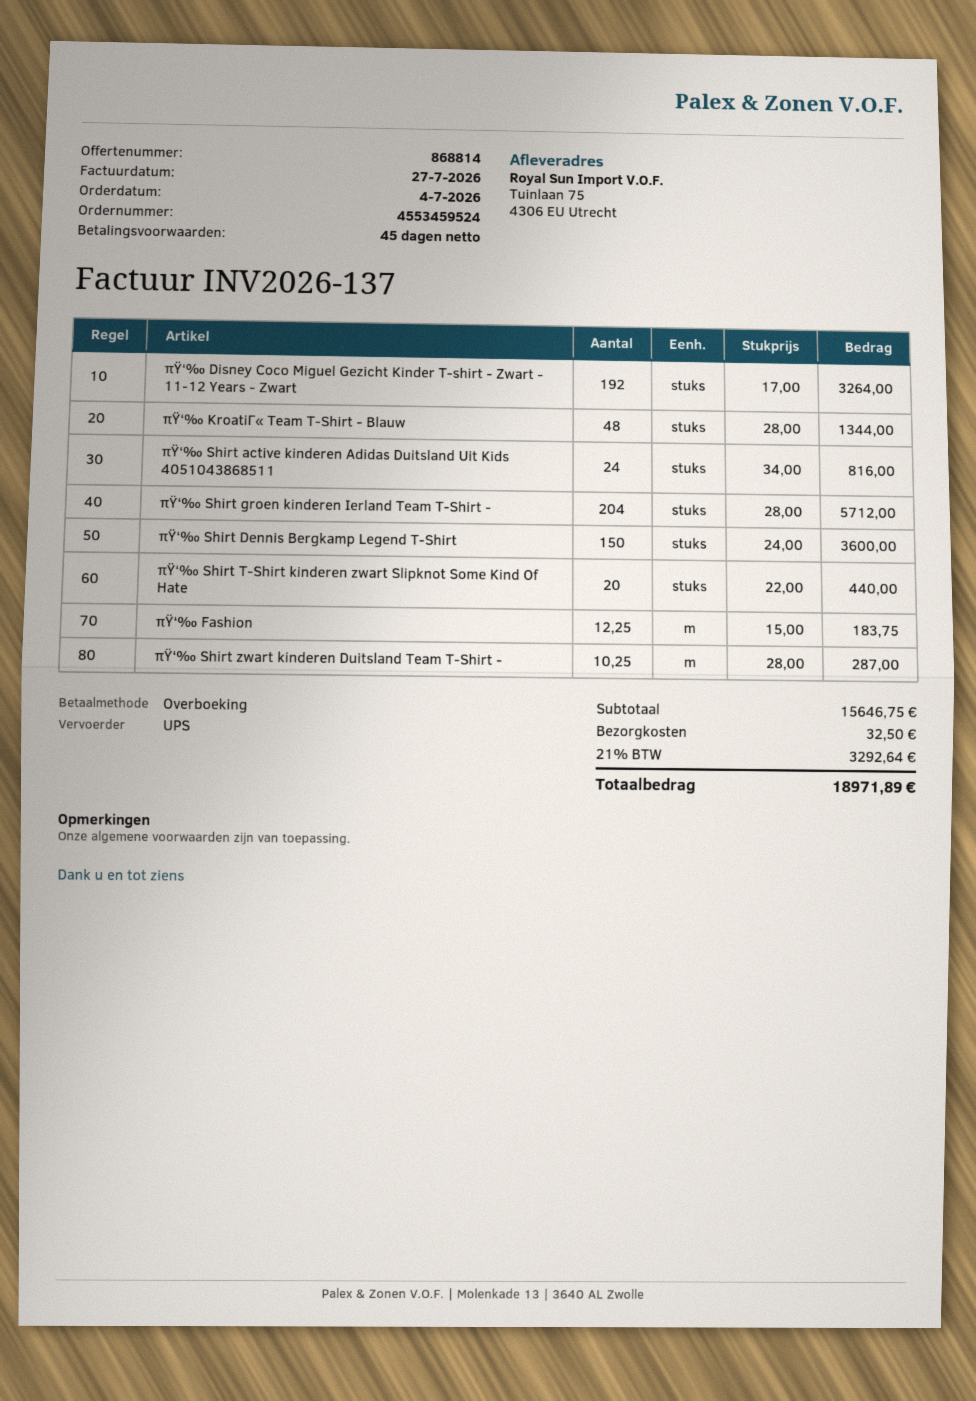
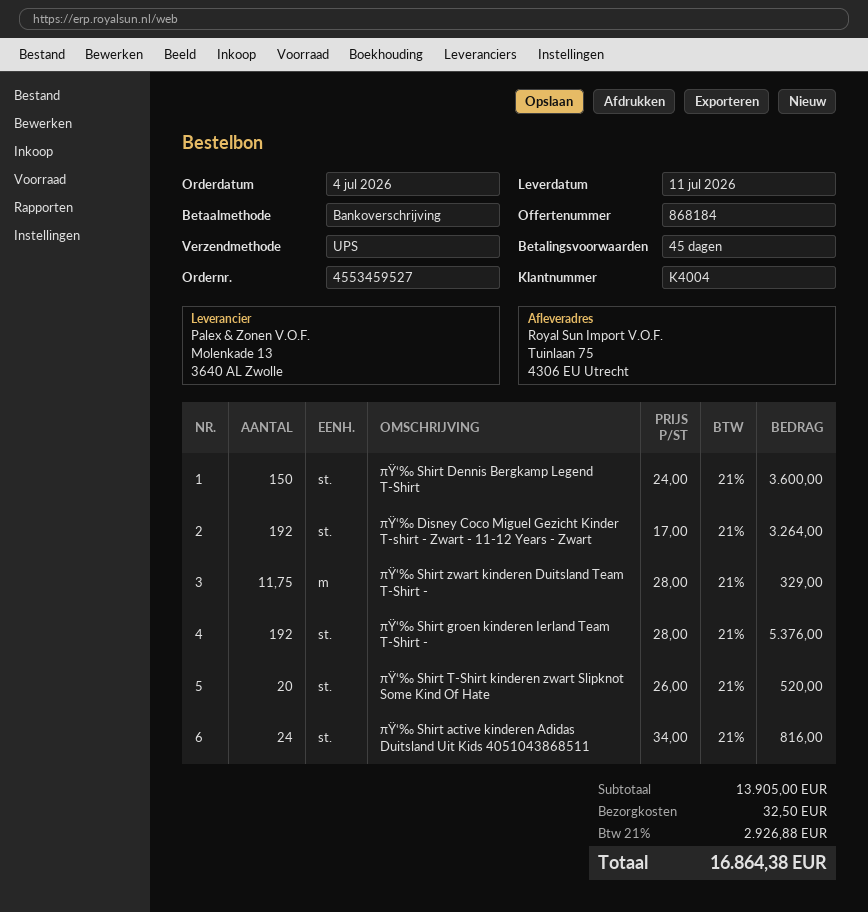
quote number: 868814 -> 868184
order number: 4553459524 -> 4553459527
πŸ‘‰ KroatiΓ« Team T-Shirt - Blauw: 48 x 28.00 = 1344.00 -> none
πŸ‘‰ Shirt groen kinderen Ierland Team T-Shirt -: 204 x 28.00 = 5712.00 -> 192 x 28.00 = 5376.00
πŸ‘‰ Shirt T-Shirt kinderen zwart Slipknot Some Kind Of Hate: 20 x 22.00 = 440.00 -> 20 x 26.00 = 520.00
πŸ‘‰ Fashion: 12.25 x 15.00 = 183.75 -> none
πŸ‘‰ Shirt zwart kinderen Duitsland Team T-Shirt -: 10.25 x 28.00 = 287.00 -> 11.75 x 28.00 = 329.00
subtotal: 15646.75 -> 13905.00
tax: 21% = 3292.64 -> 21% = 2926.88
total: 18971.89 -> 16864.38

